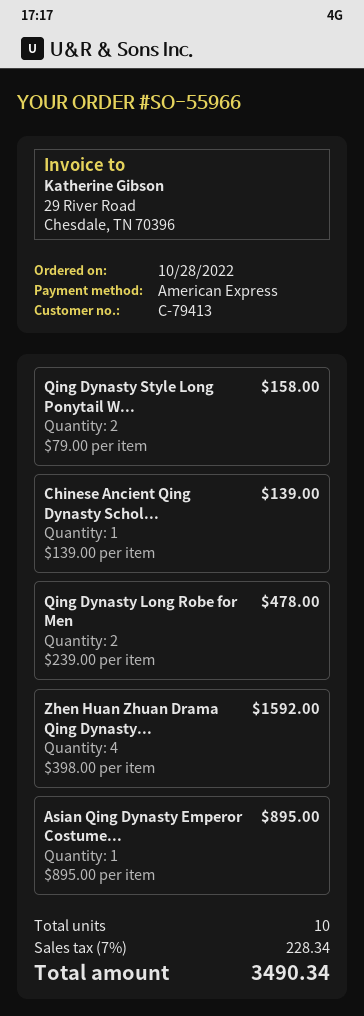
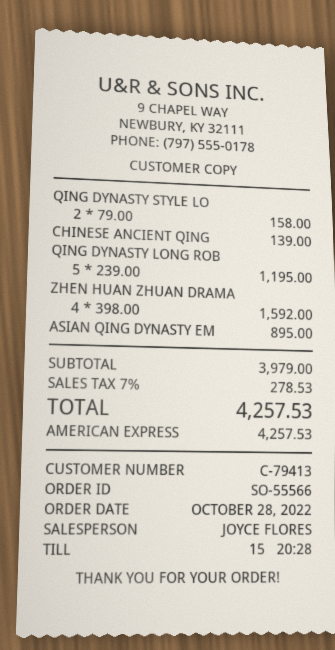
order number: SO-55966 -> SO-55566
Qing Dynasty Long Robe for Men: 2 x 239.00 = 478.00 -> 5 x 239.00 = 1195.00
tax: 7% = 228.34 -> 7% = 278.53
total: 3490.34 -> 4257.53

